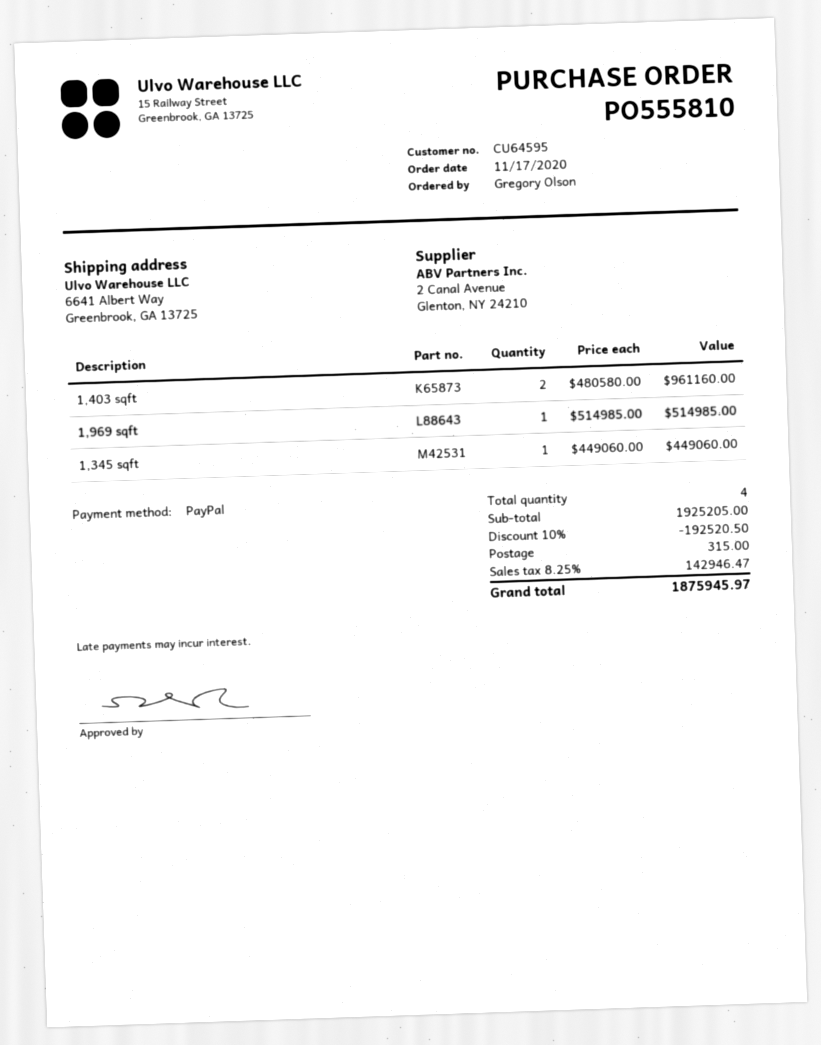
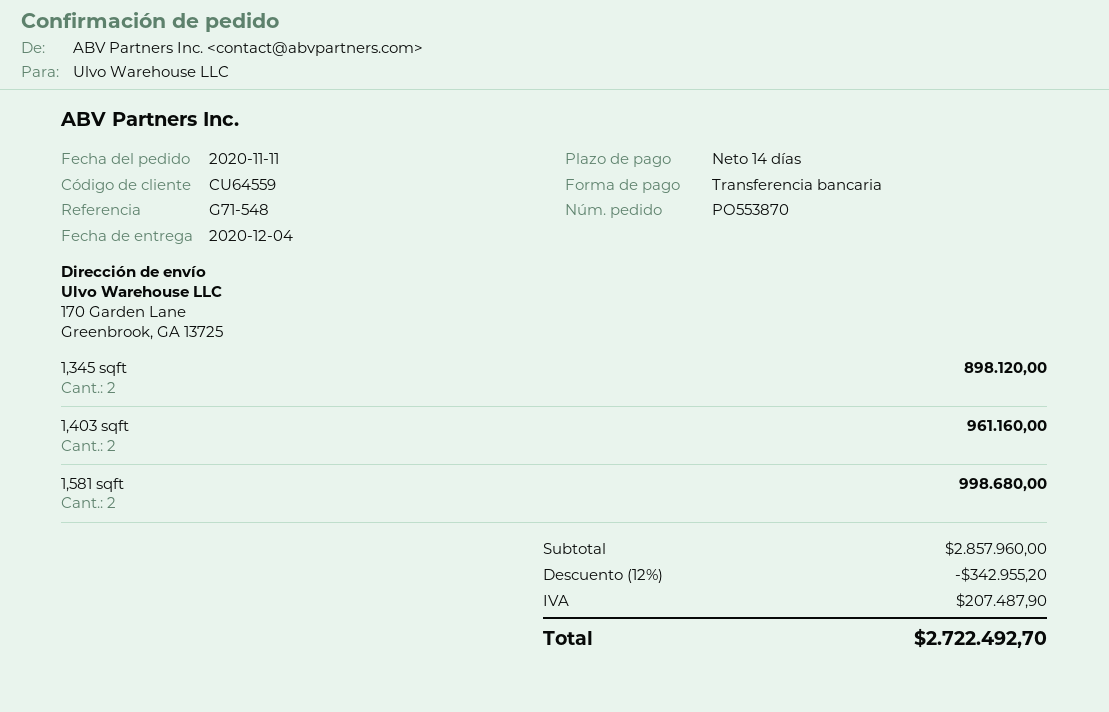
order number: PO555810 -> PO553870
order date: 2020-11-17 -> 2020-11-11
customer number: CU64595 -> CU64559
payment method: PayPal -> bank transfer
ship to: 6641 Albert Way, Greenbrook, GA 13725 -> 170 Garden Lane, Greenbrook, GA 13725
1,969 sqft: 1 for 514985.00 -> none
1,345 sqft: 1 for 449060.00 -> 2 for 898120.00
1,581 sqft: none -> 2 for 998680.00
subtotal: 1925205.00 -> 2857960.00
discount: 10% = 192520.50 -> 12% = 342955.20
shipping: 315.00 -> none
tax: 142946.47 -> 207487.90
total: 1875945.97 -> 2722492.70

